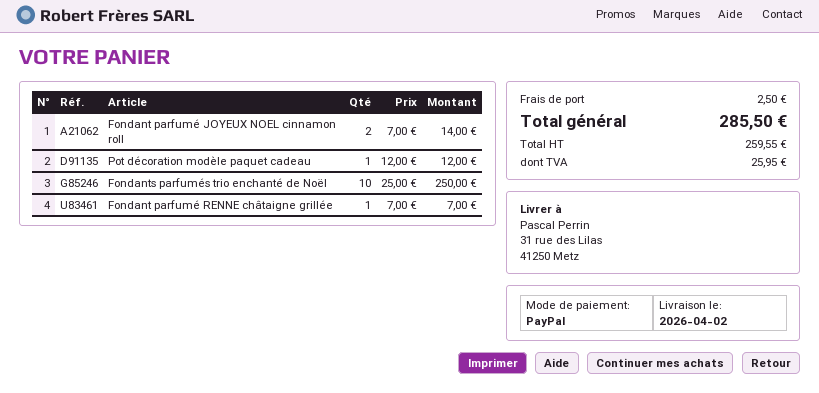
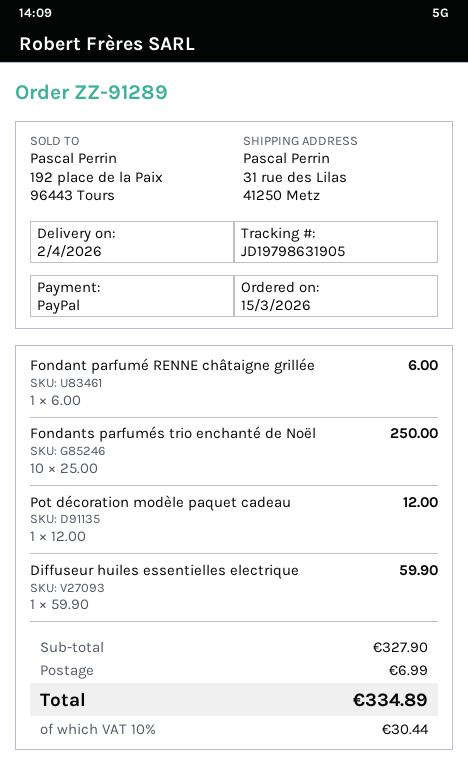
Fondant parfumé JOYEUX NOEL cinnamon roll: 2 x 7.00 = 14.00 -> none
Fondant parfumé RENNE châtaigne grillée: 1 x 7.00 = 7.00 -> 1 x 6.00 = 6.00
Diffuseur huiles essentielles electrique: none -> 1 x 59.90 = 59.90
shipping: 2.50 -> 6.99
tax: 25.95 -> 30.44
total: 285.50 -> 334.89

